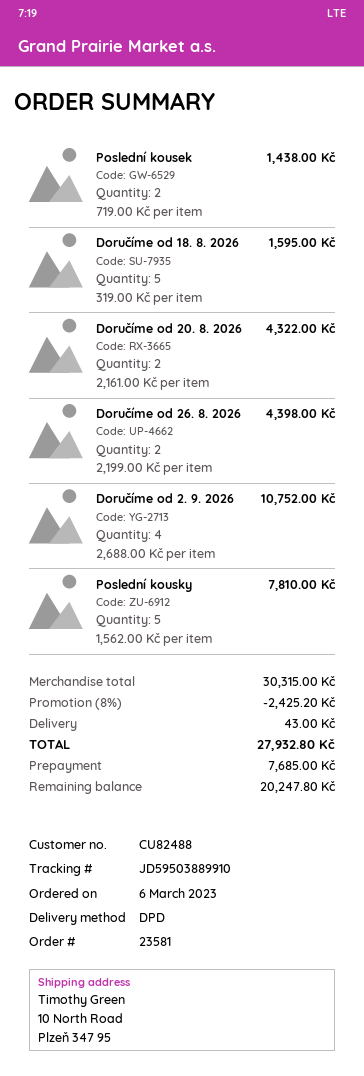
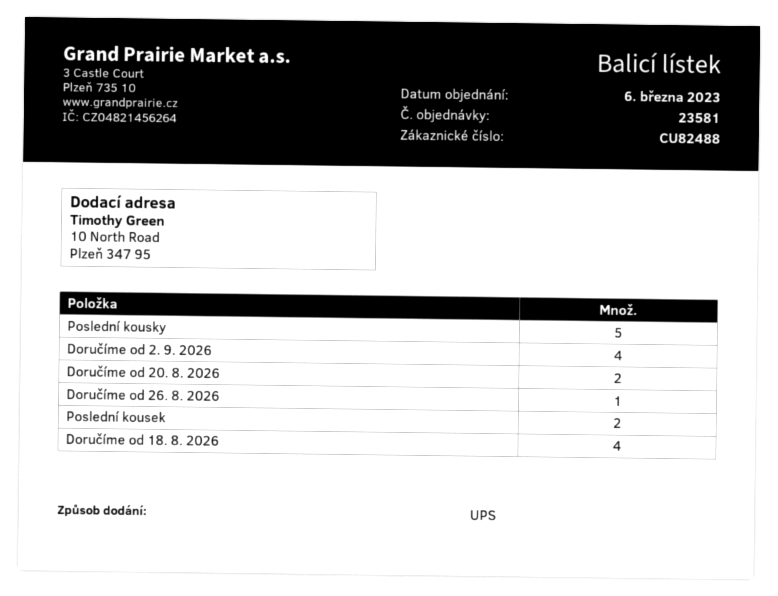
shipping method: DPD -> UPS
Doručíme od 18. 8. 2026: 5 -> 4
Doručíme od 26. 8. 2026: 2 -> 1

